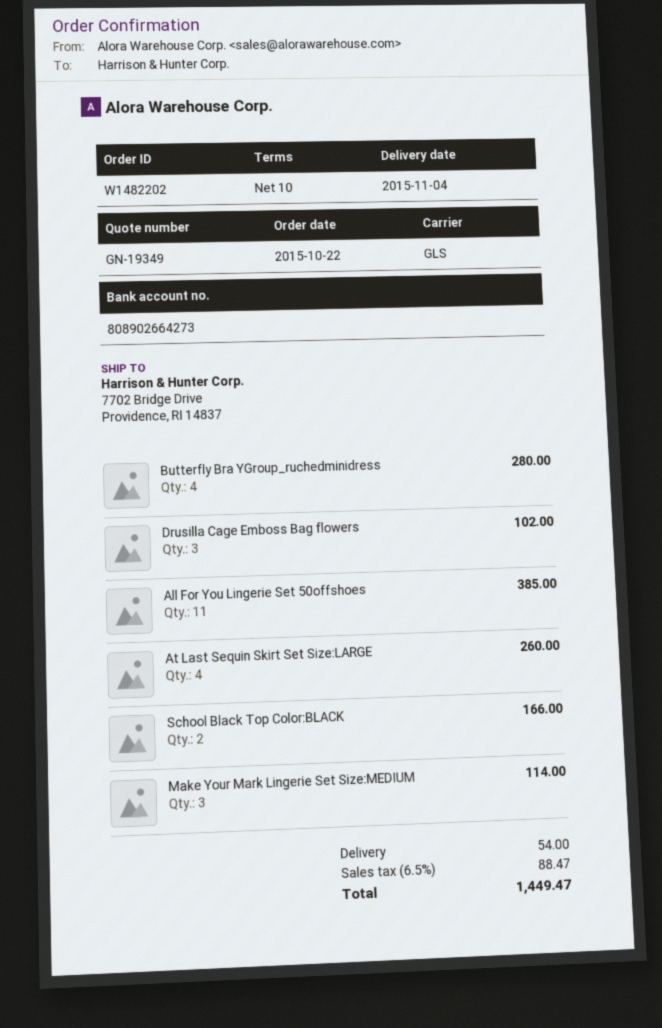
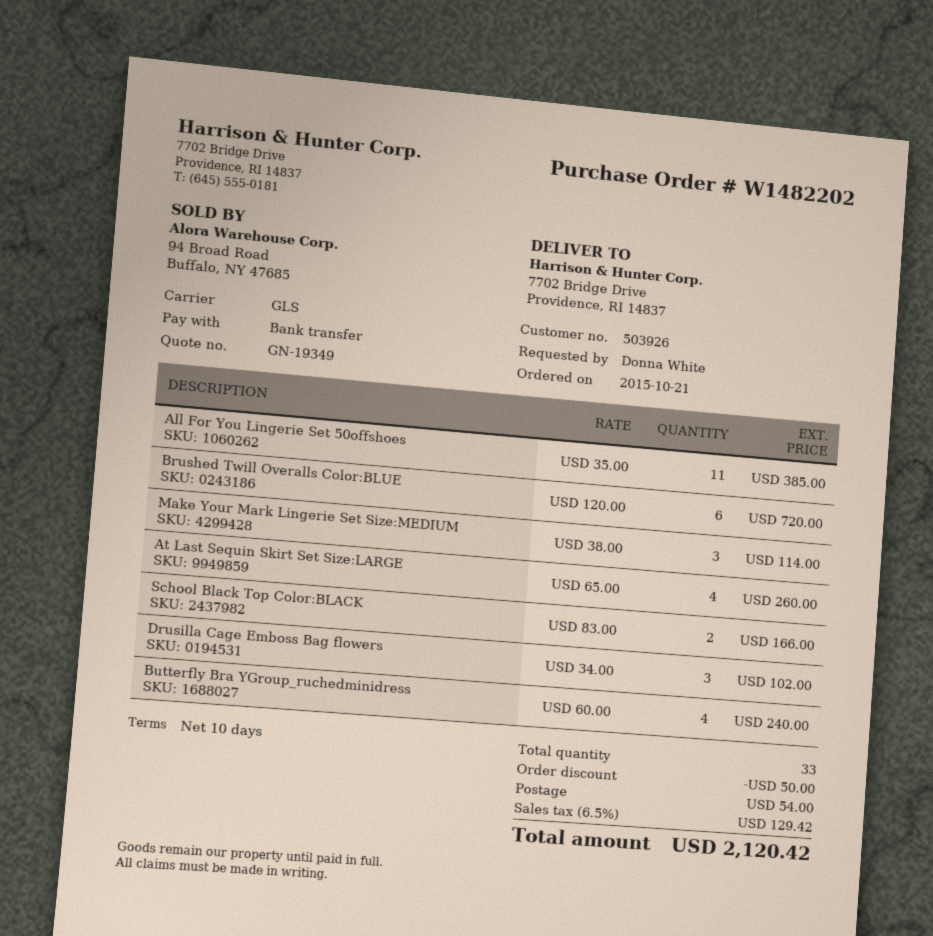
order date: 2015-10-22 -> 2015-10-21
Butterfly Bra YGroup_ruchedminidress: 4 for 280.00 -> 4 for 240.00
Brushed Twill Overalls Color:BLUE: none -> 6 for 720.00
discount: none -> 50.00
tax: 6.5% = 88.47 -> 6.5% = 129.42
total: 1449.47 -> 2120.42

